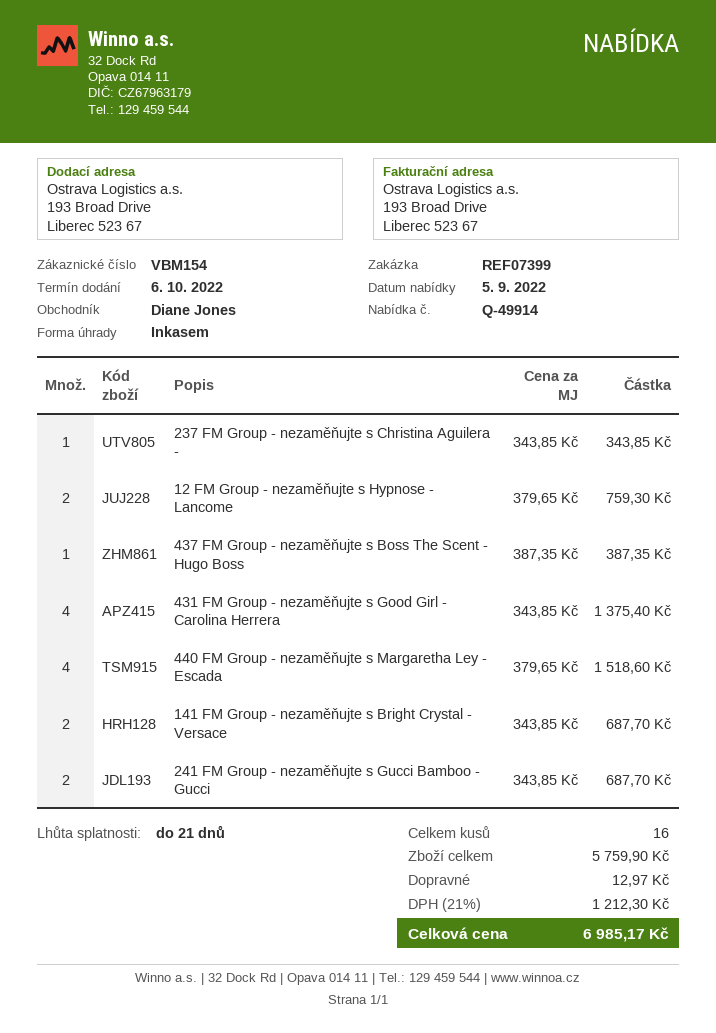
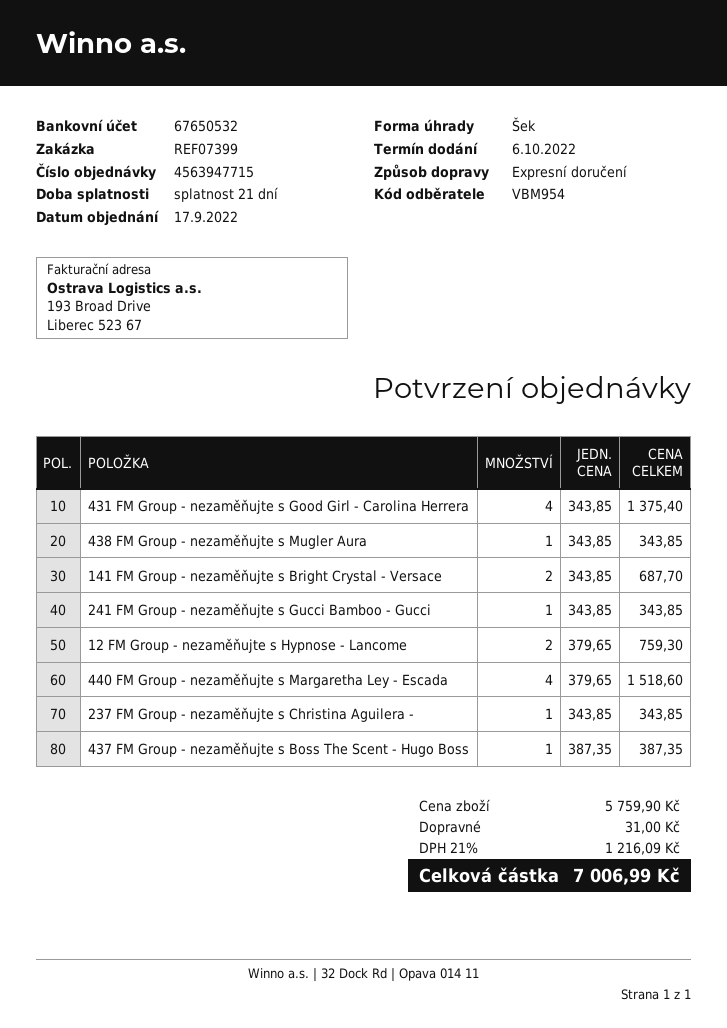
customer number: VBM154 -> VBM954
payment method: direct debit -> cheque
241 FM Group - nezaměňujte s Gucci Bamboo - Gucci: 2 x 343.85 = 687.70 -> 1 x 343.85 = 343.85
438 FM Group - nezaměňujte s Mugler Aura: none -> 1 x 343.85 = 343.85
shipping: 12.97 -> 31.00
tax: 21% = 1212.30 -> 21% = 1216.09
total: 6985.17 -> 7006.99

